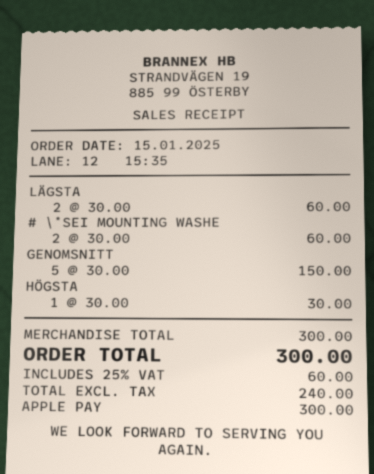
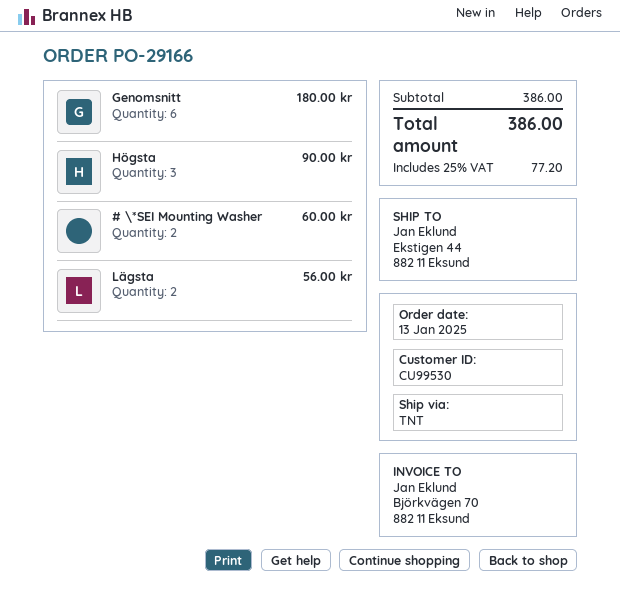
order date: 2025-01-15 -> 2025-01-13
LÄGSTA: 2 for 60.00 -> 2 for 56.00
GENOMSNITT: 5 for 150.00 -> 6 for 180.00
HÖGSTA: 1 for 30.00 -> 3 for 90.00
subtotal: 300.00 -> 386.00
tax: 25% = 60.00 -> 25% = 77.20
total: 300.00 -> 386.00

